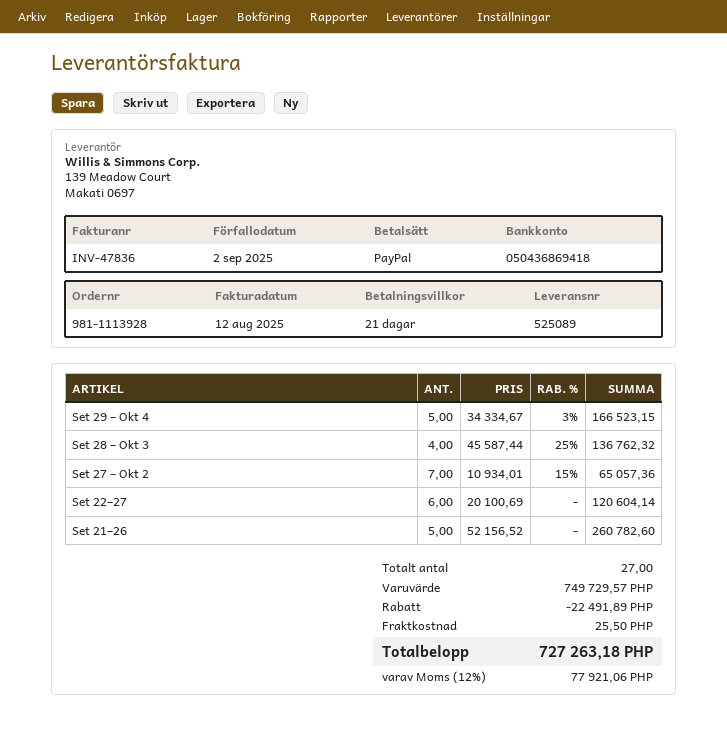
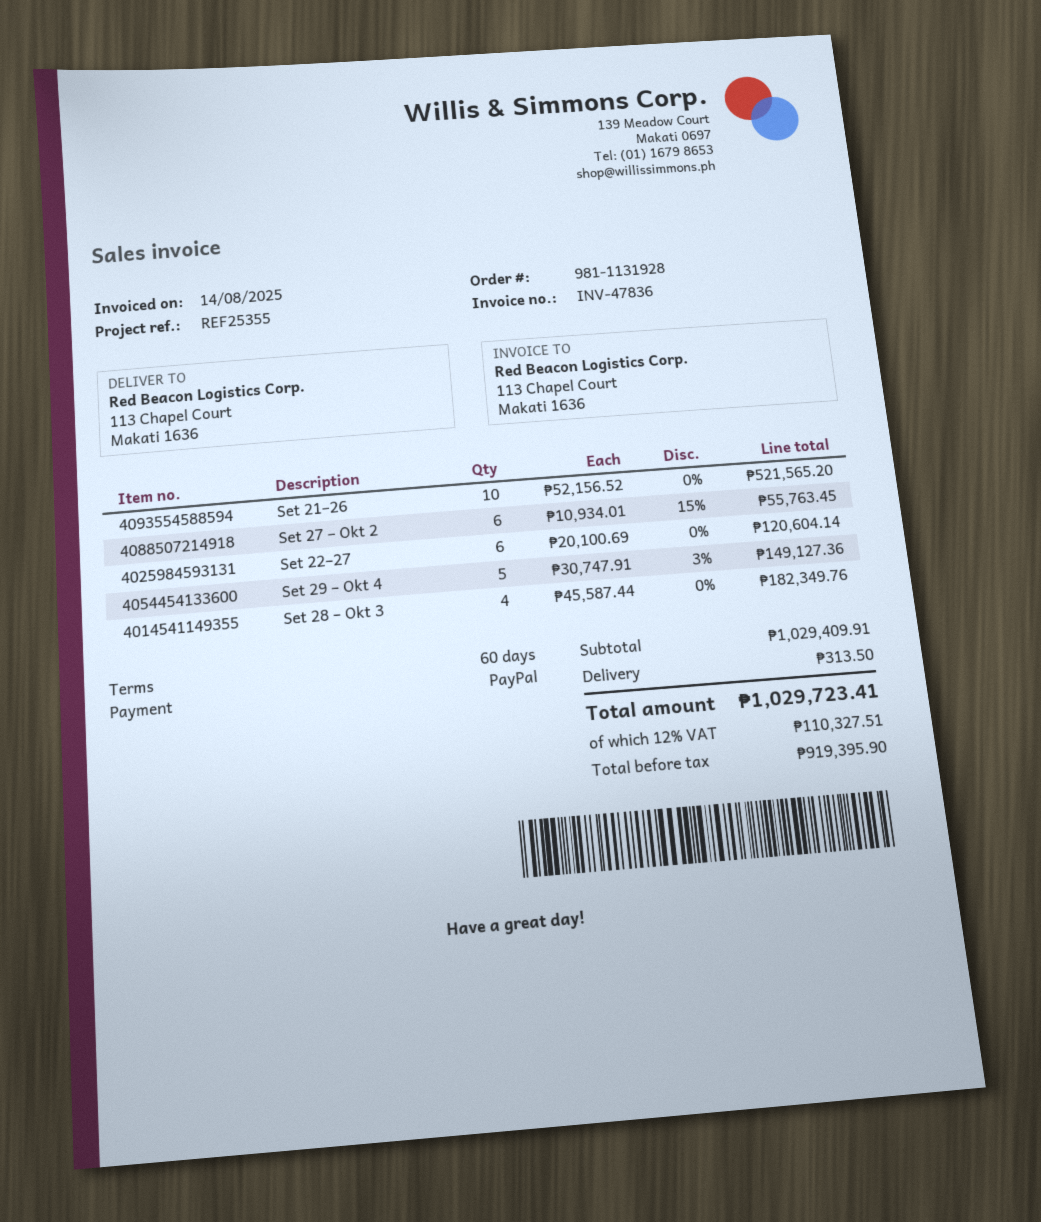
order number: 981-1113928 -> 981-1131928
invoice date: 2025-08-12 -> 2025-08-14
payment terms: 21 days -> 60 days
Set 29 – Okt 4: 5 x 34334.67 - 3% = 166523.15 -> 5 x 30747.91 - 3% = 149127.36
Set 28 – Okt 3: 4 x 45587.44 - 25% = 136762.32 -> 4 x 45587.44 = 182349.76
Set 27 – Okt 2: 7 x 10934.01 - 15% = 65057.36 -> 6 x 10934.01 - 15% = 55763.45
Set 21–26: 5 x 52156.52 = 260782.60 -> 10 x 52156.52 = 521565.20
subtotal: 749729.57 -> 1029409.91
discount: 22491.89 -> none
shipping: 25.50 -> 313.50
tax: 12% = 77921.06 -> 12% = 110327.51
total: 727263.18 -> 1029723.41

